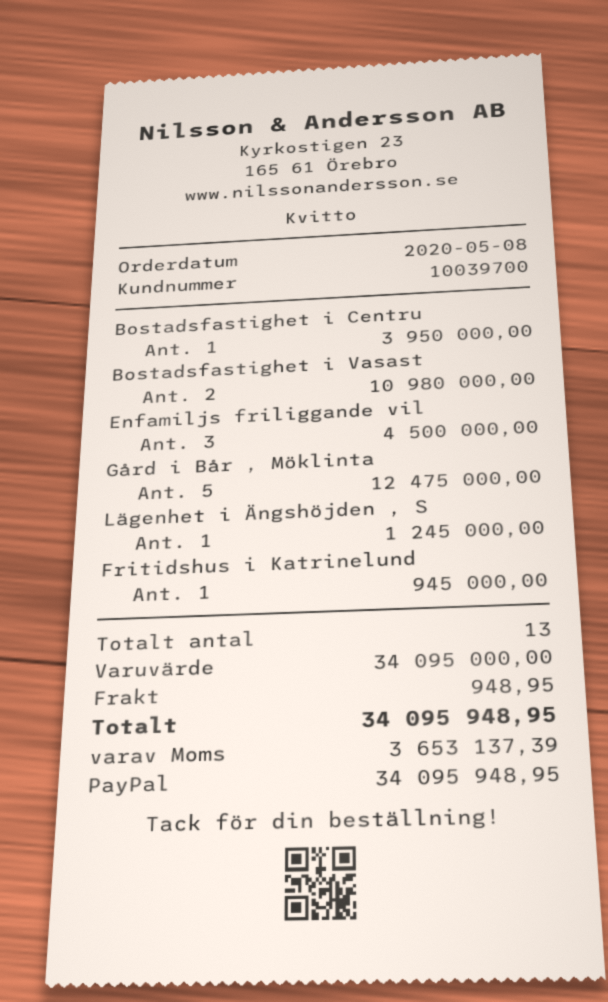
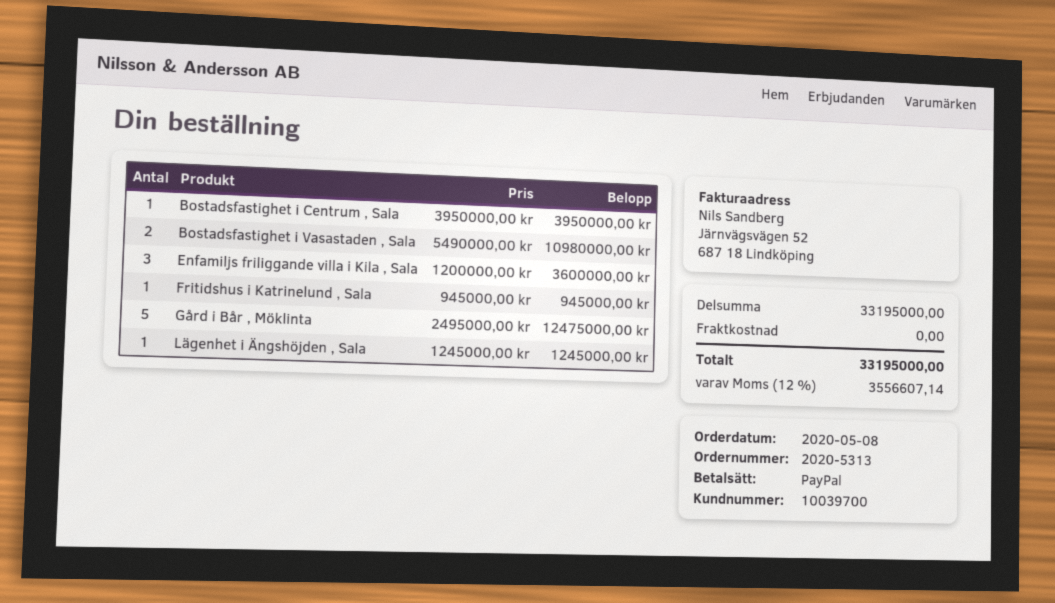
Enfamiljs friliggande vil: 3 for 4500000.00 -> 3 for 3600000.00
subtotal: 34095000.00 -> 33195000.00
shipping: 948.95 -> 0.00
tax: 3653137.39 -> 3556607.14
total: 34095948.95 -> 33195000.00

